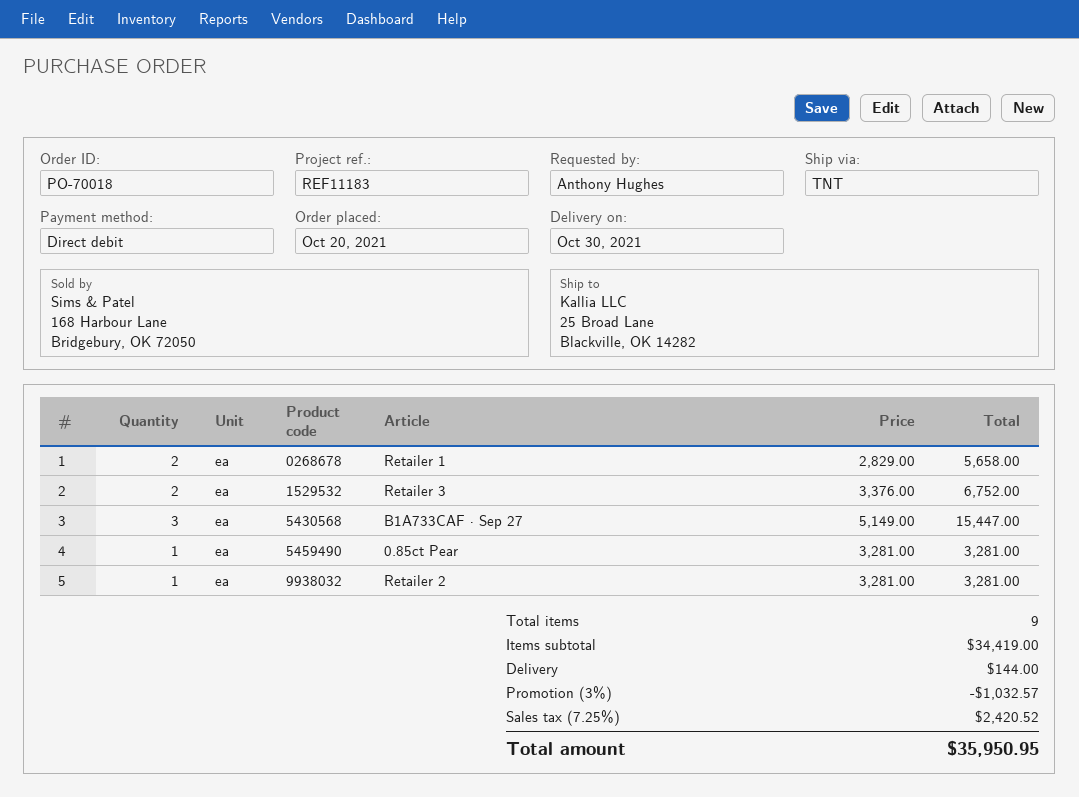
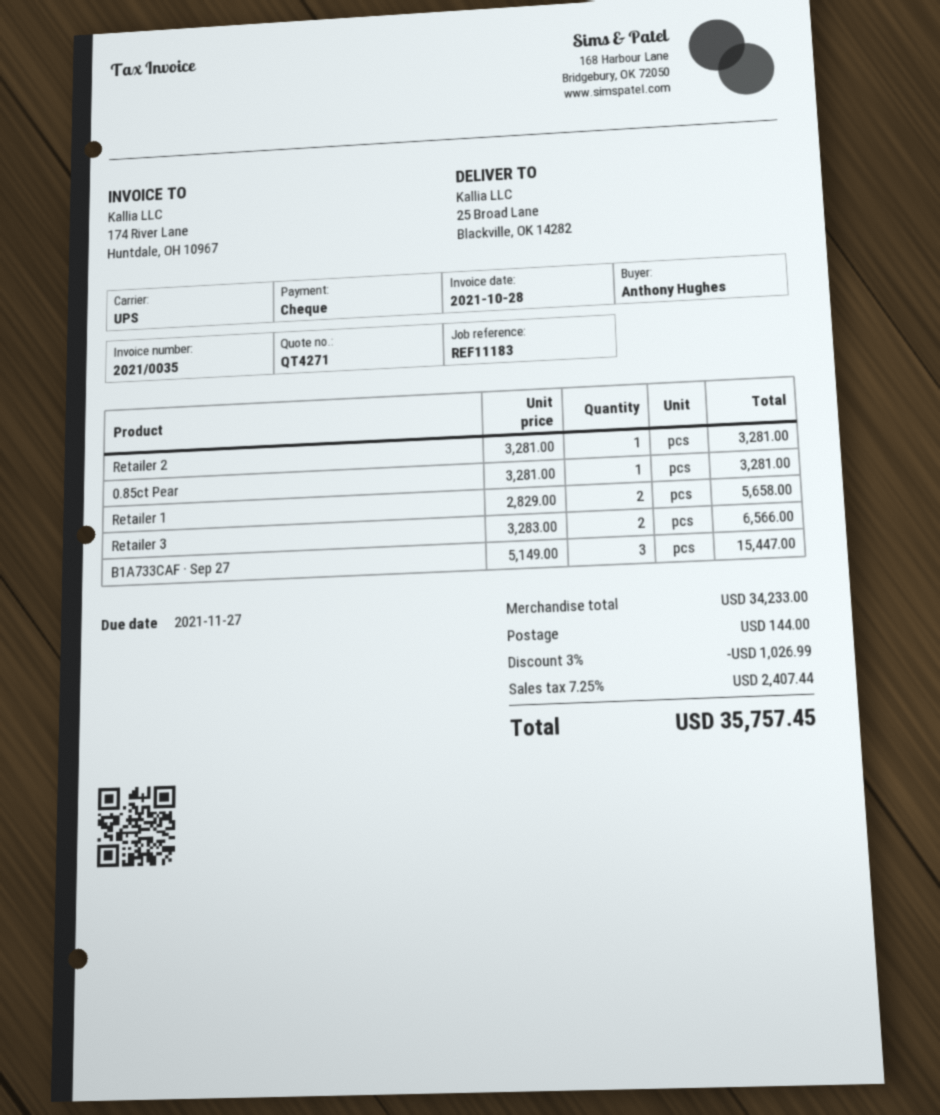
payment method: direct debit -> cheque
shipping method: TNT -> UPS
Retailer 3: 2 x 3376.00 = 6752.00 -> 2 x 3283.00 = 6566.00
subtotal: 34419.00 -> 34233.00
discount: 3% = 1032.57 -> 3% = 1026.99
tax: 7.25% = 2420.52 -> 7.25% = 2407.44
total: 35950.95 -> 35757.45

